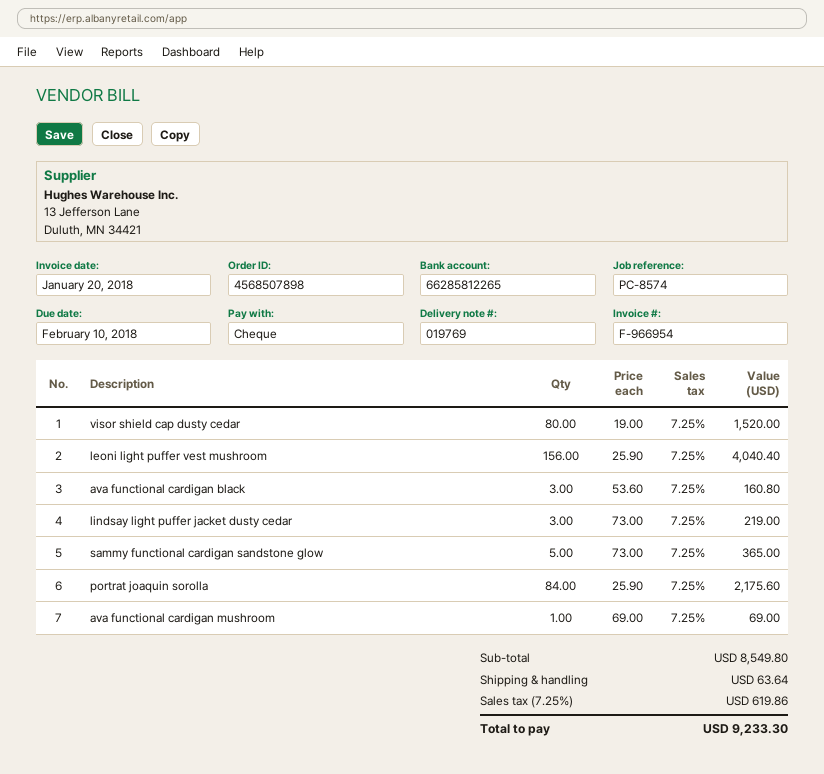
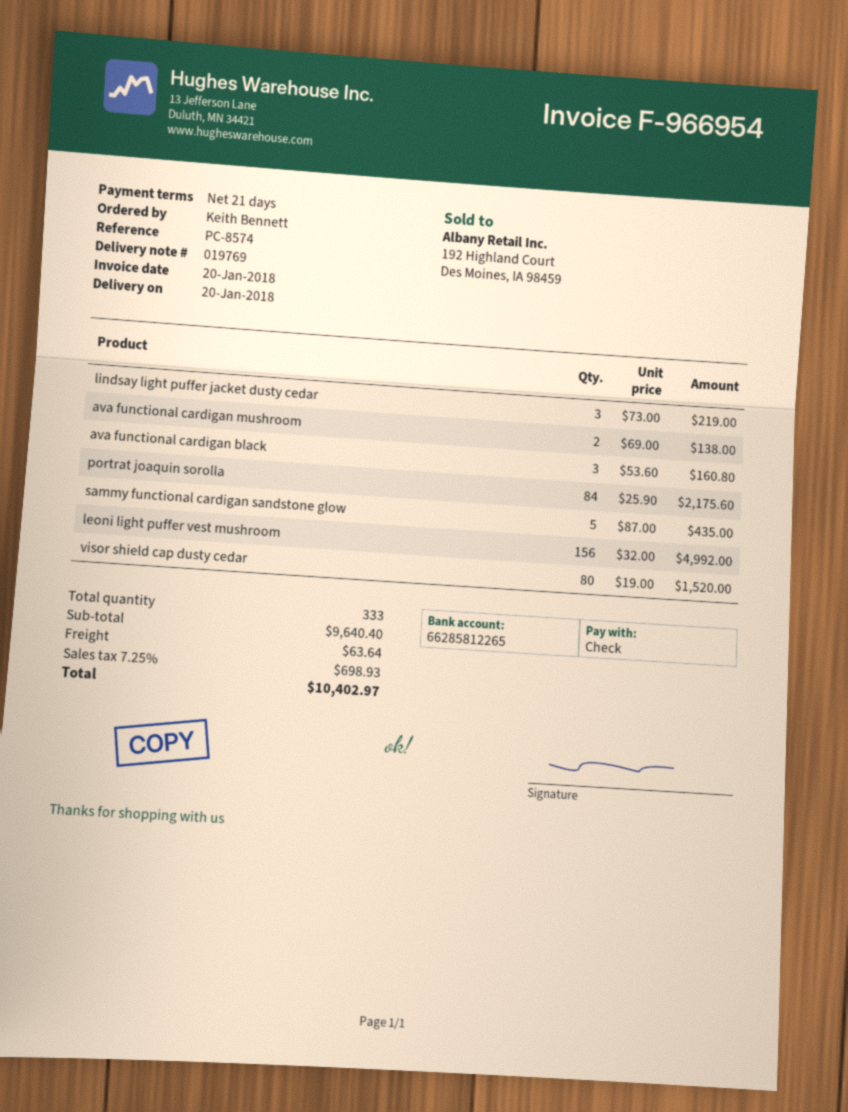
leoni light puffer vest mushroom: 156 x 25.90 = 4040.40 -> 156 x 32.00 = 4992.00
sammy functional cardigan sandstone glow: 5 x 73.00 = 365.00 -> 5 x 87.00 = 435.00
ava functional cardigan mushroom: 1 x 69.00 = 69.00 -> 2 x 69.00 = 138.00
subtotal: 8549.80 -> 9640.40
tax: 7.25% = 619.86 -> 7.25% = 698.93
total: 9233.30 -> 10402.97

